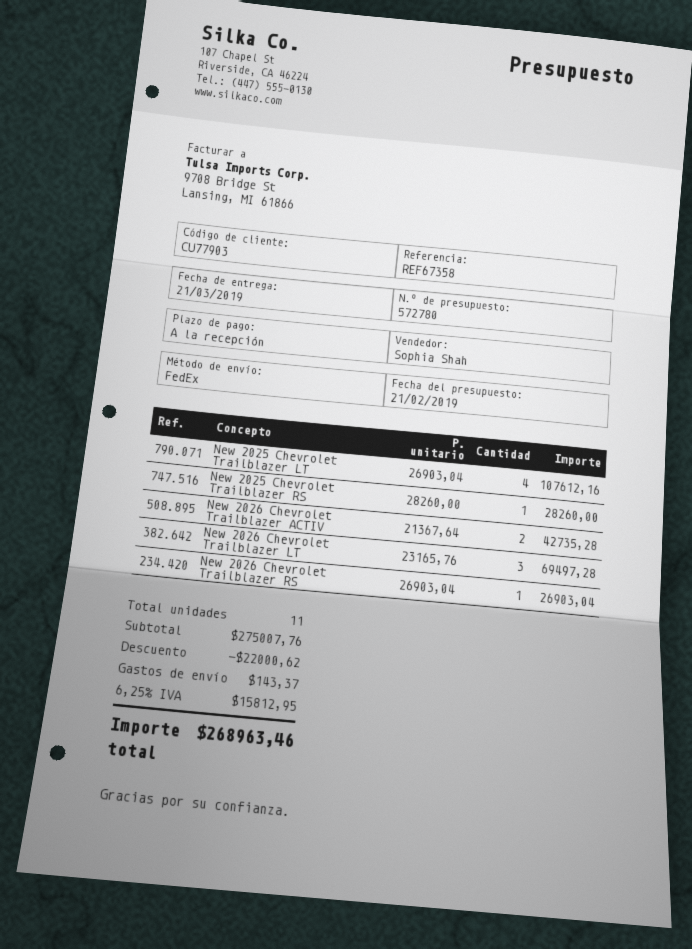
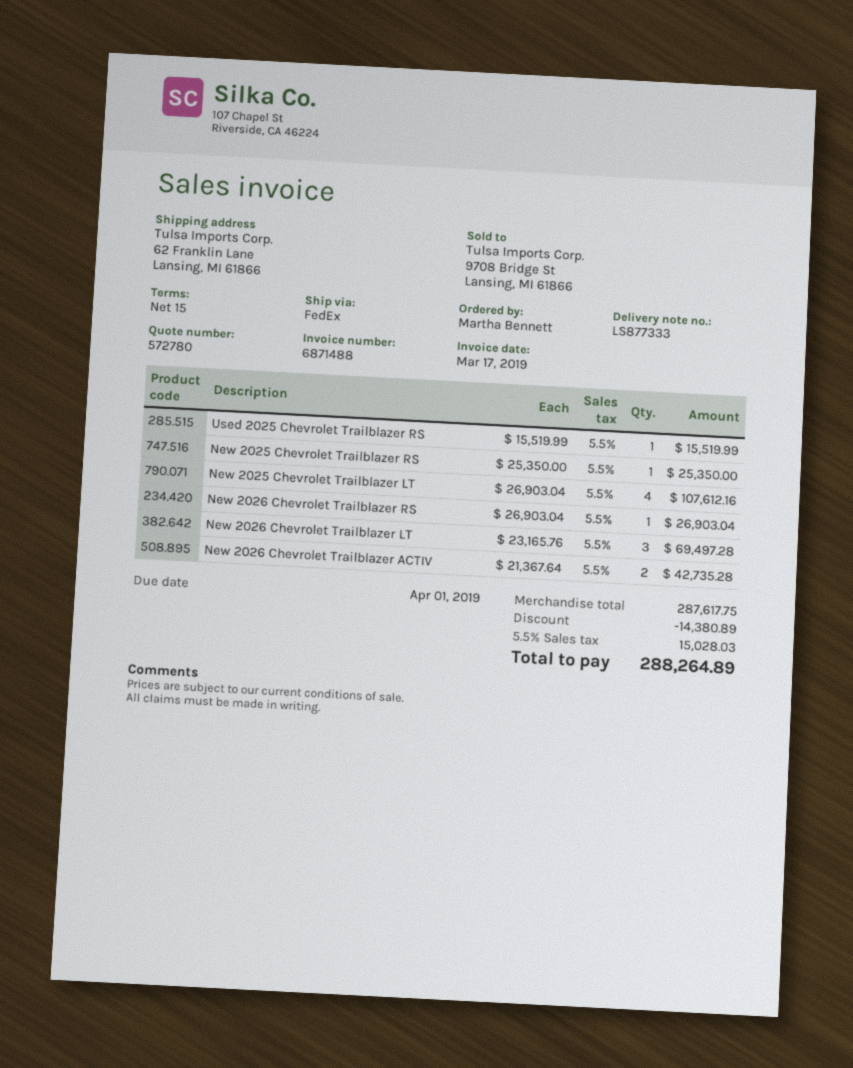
payment terms: on receipt -> 15 days
New 2025 Chevrolet Trailblazer RS: 1 x 28260.00 = 28260.00 -> 1 x 25350.00 = 25350.00
Used 2025 Chevrolet Trailblazer RS: none -> 1 x 15519.99 = 15519.99
subtotal: 275007.76 -> 287617.75
discount: 22000.62 -> 14380.89
shipping: 143.37 -> none
tax: 6.25% = 15812.95 -> 5.5% = 15028.03
total: 268963.46 -> 288264.89

